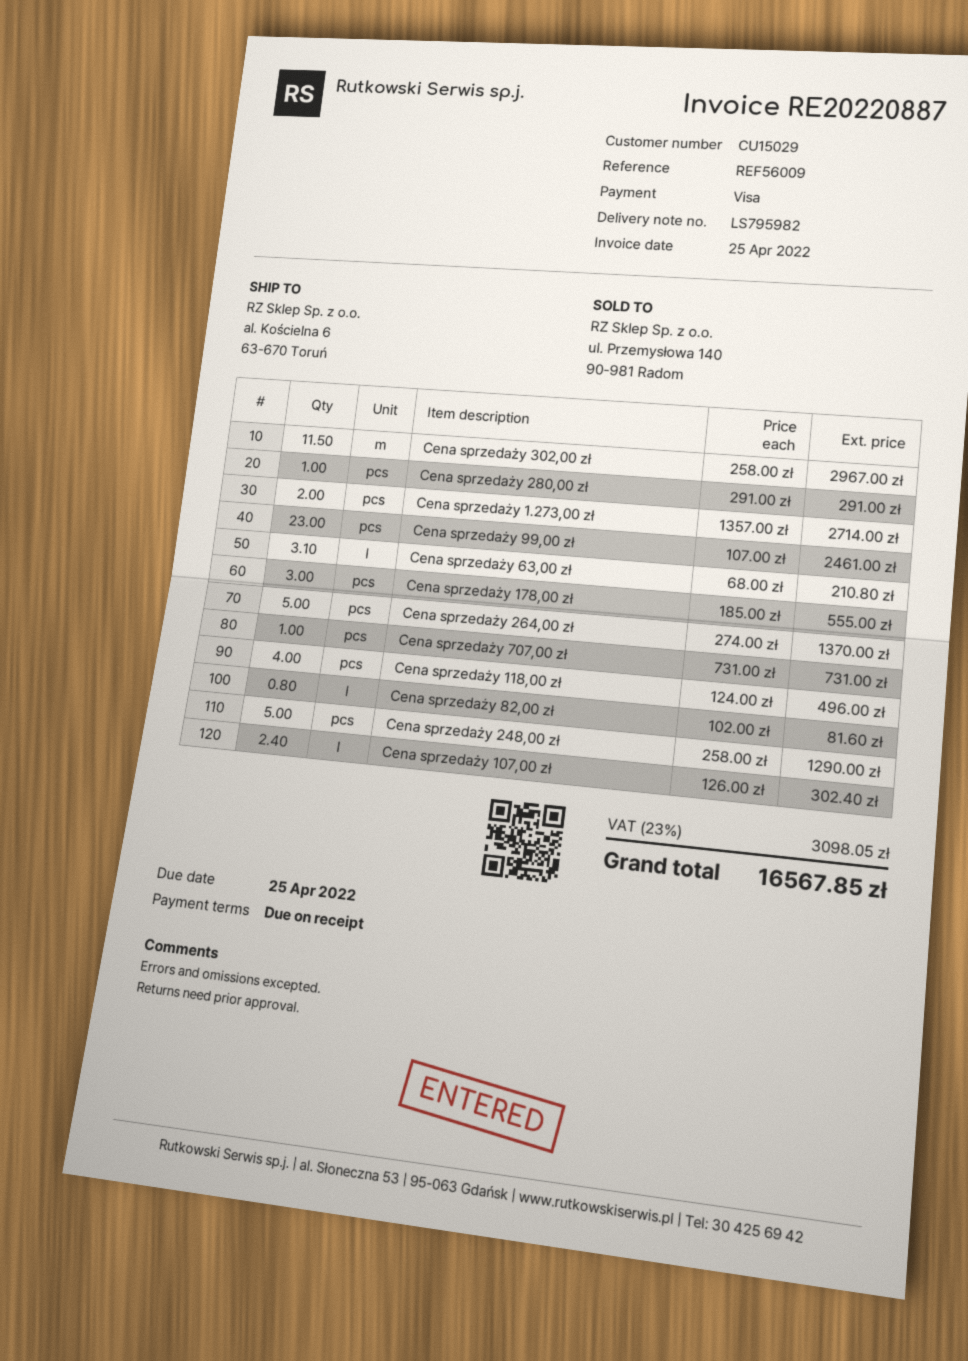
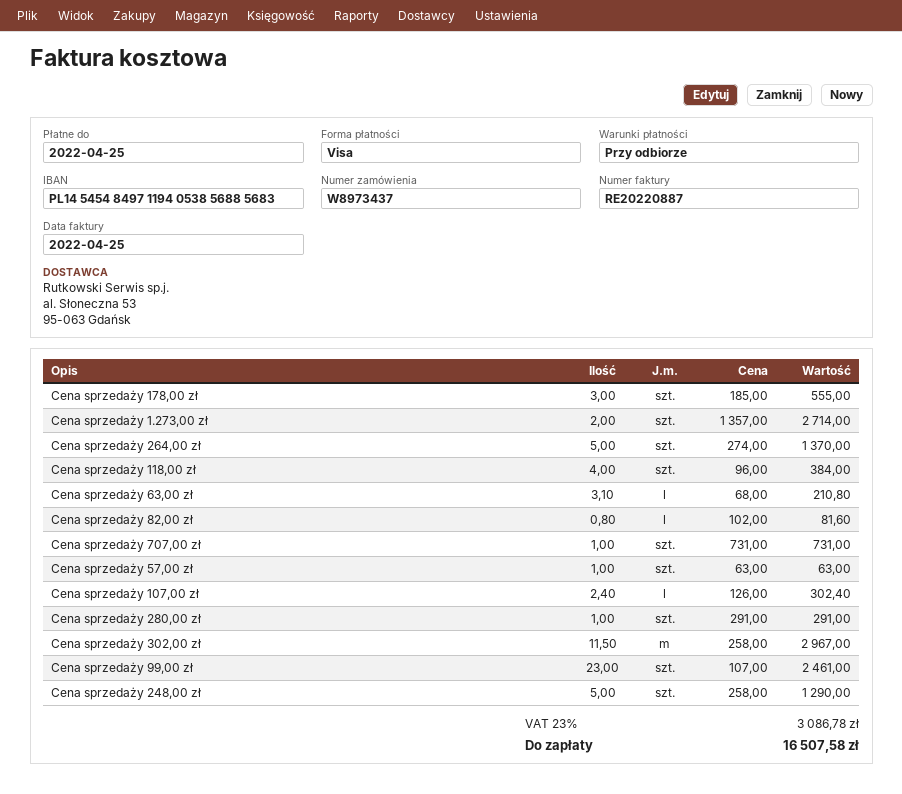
Cena sprzedaży 118,00 zł: 4 x 124.00 = 496.00 -> 4 x 96.00 = 384.00
Cena sprzedaży 57,00 zł: none -> 1 x 63.00 = 63.00
tax: 23% = 3098.05 -> 23% = 3086.78
total: 16567.85 -> 16507.58

